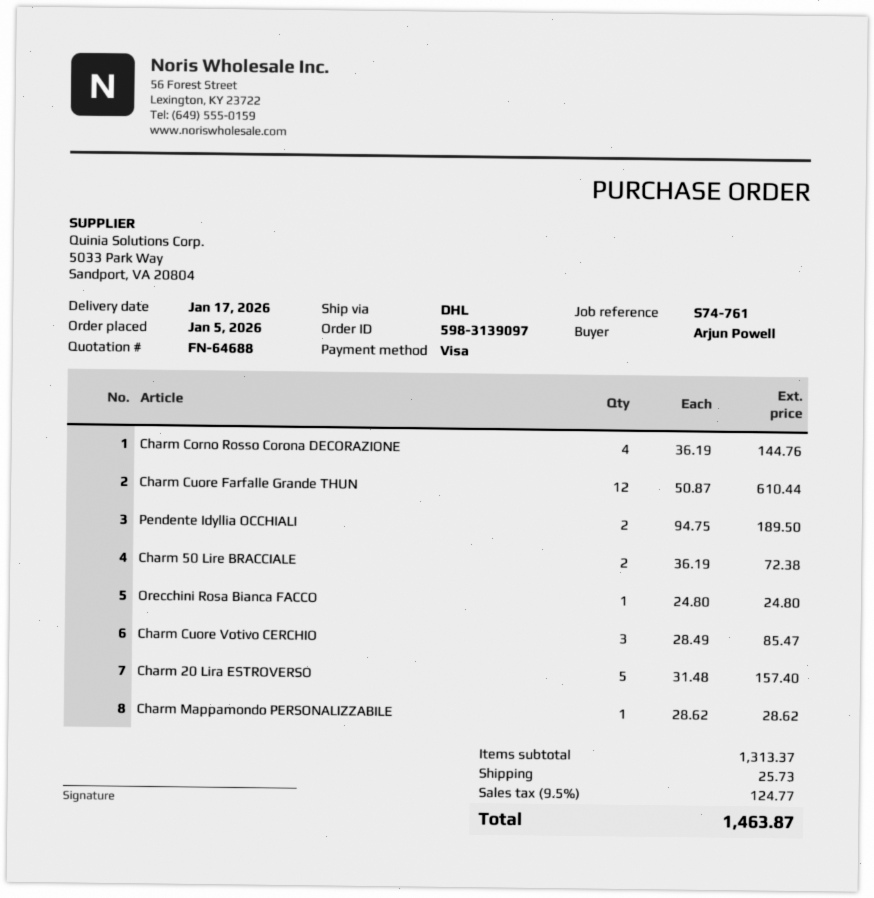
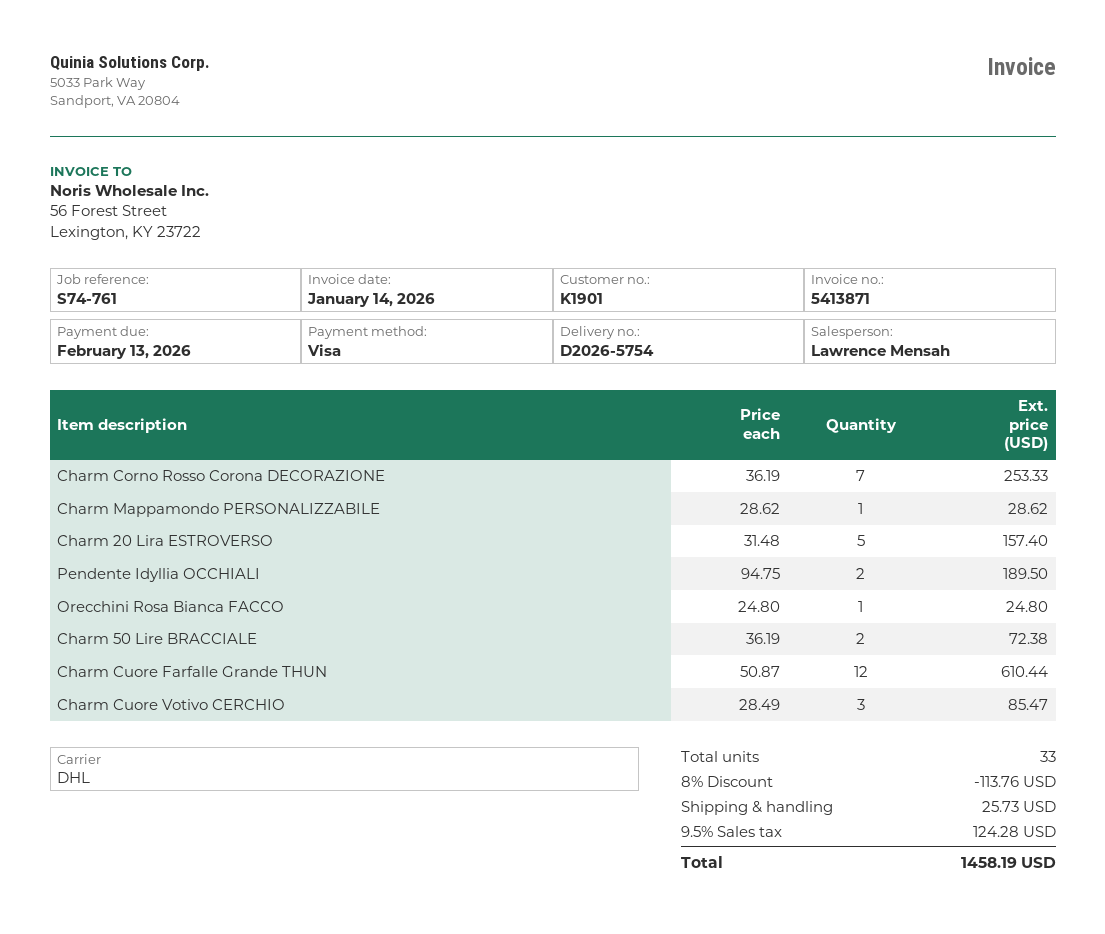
Charm Corno Rosso Corona DECORAZIONE: 4 x 36.19 = 144.76 -> 7 x 36.19 = 253.33
discount: none -> 8% = 113.76
tax: 9.5% = 124.77 -> 9.5% = 124.28
total: 1463.87 -> 1458.19

